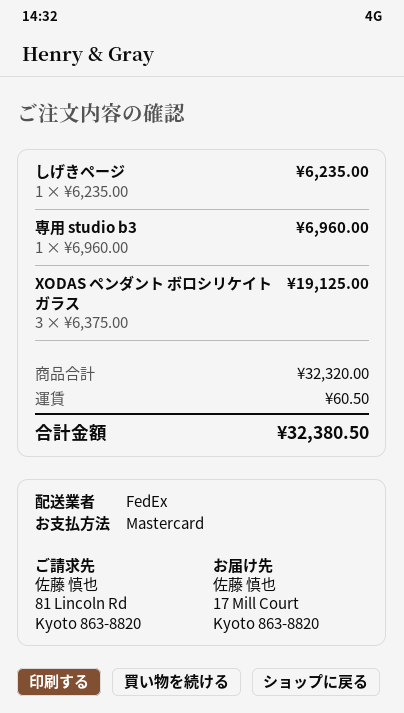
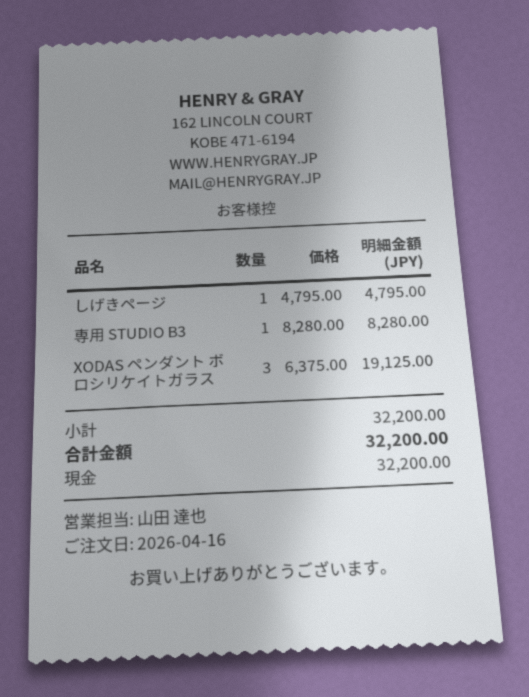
payment method: Mastercard -> cash
しげきページ: 1 x 6235.00 = 6235.00 -> 1 x 4795.00 = 4795.00
専用 studio b3: 1 x 6960.00 = 6960.00 -> 1 x 8280.00 = 8280.00
subtotal: 32320.00 -> 32200.00
shipping: 60.50 -> none
total: 32380.50 -> 32200.00

